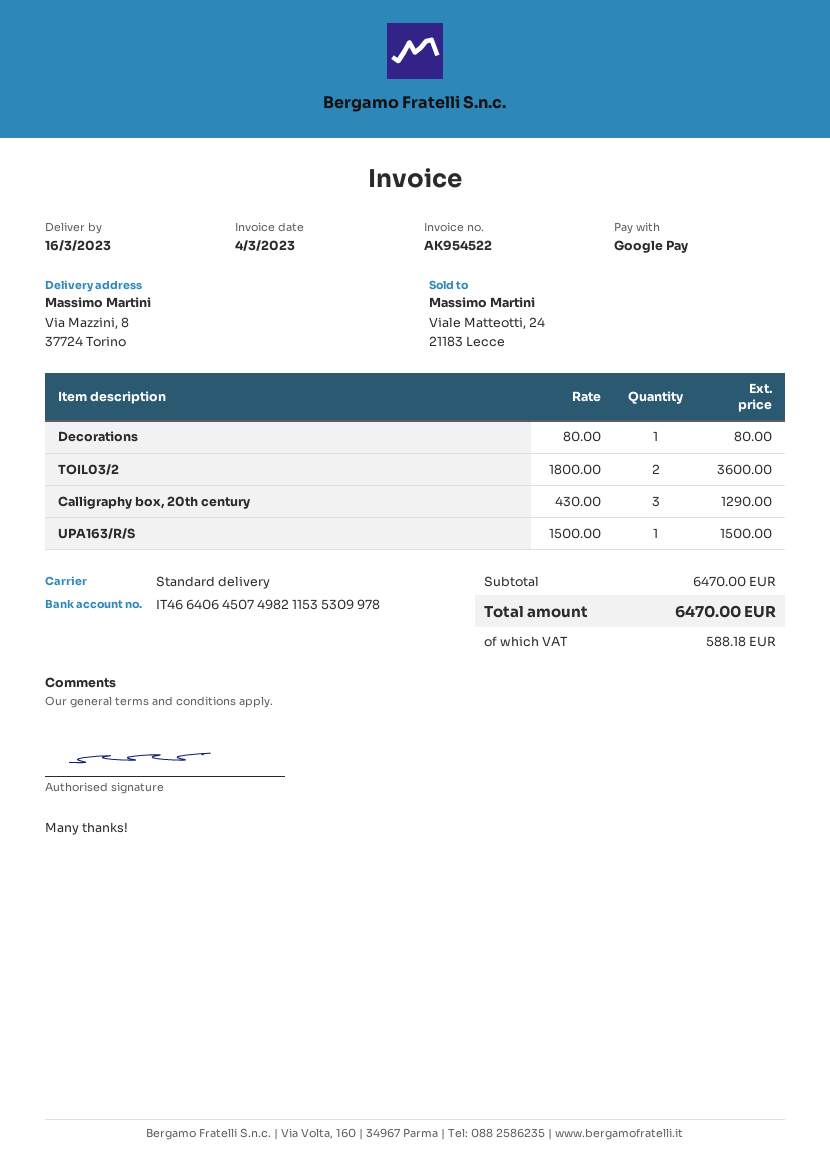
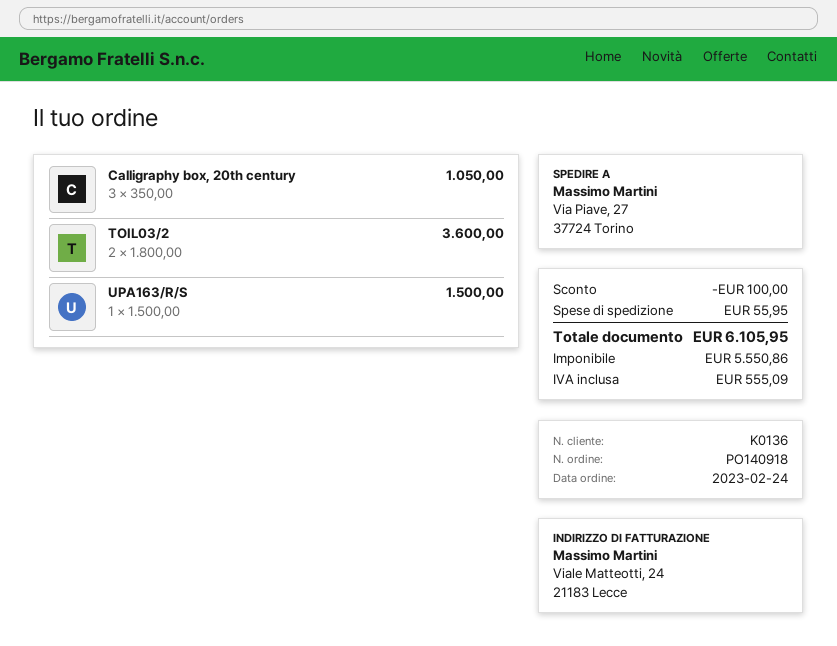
ship to: Via Mazzini, 8, 37724 Torino -> Via Piave, 27, 37724 Torino
Decorations: 1 x 80.00 = 80.00 -> none
Calligraphy box, 20th century: 3 x 430.00 = 1290.00 -> 3 x 350.00 = 1050.00
discount: none -> 100.00
shipping: none -> 55.95
tax: 588.18 -> 555.09
total: 6470.00 -> 6105.95

